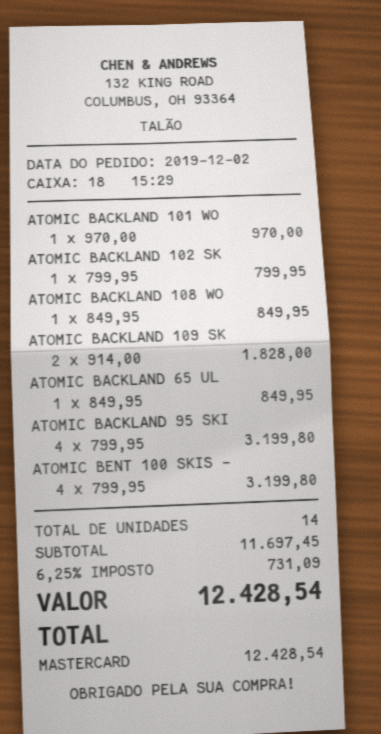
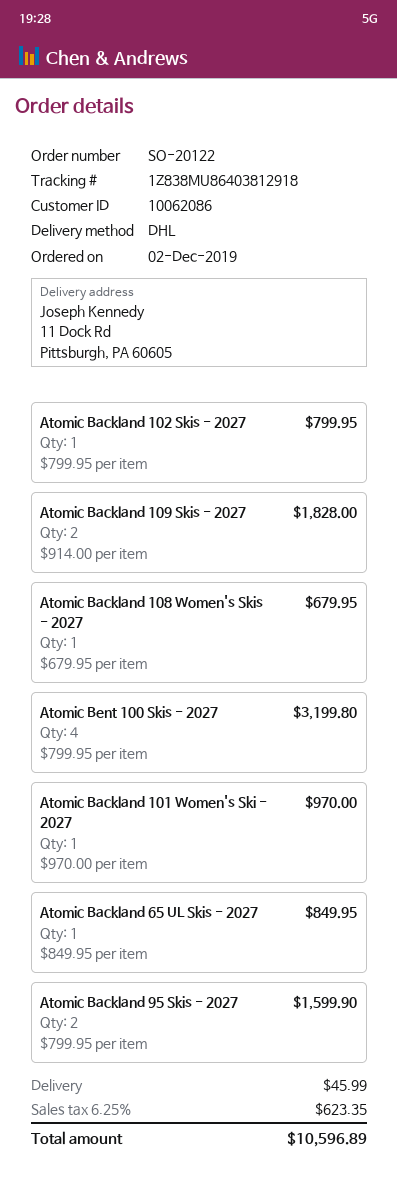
ATOMIC BACKLAND 108 WO: 1 x 849.95 = 849.95 -> 1 x 679.95 = 679.95
ATOMIC BACKLAND 95 SKI: 4 x 799.95 = 3199.80 -> 2 x 799.95 = 1599.90
shipping: none -> 45.99
tax: 6.25% = 731.09 -> 6.25% = 623.35
total: 12428.54 -> 10596.89

